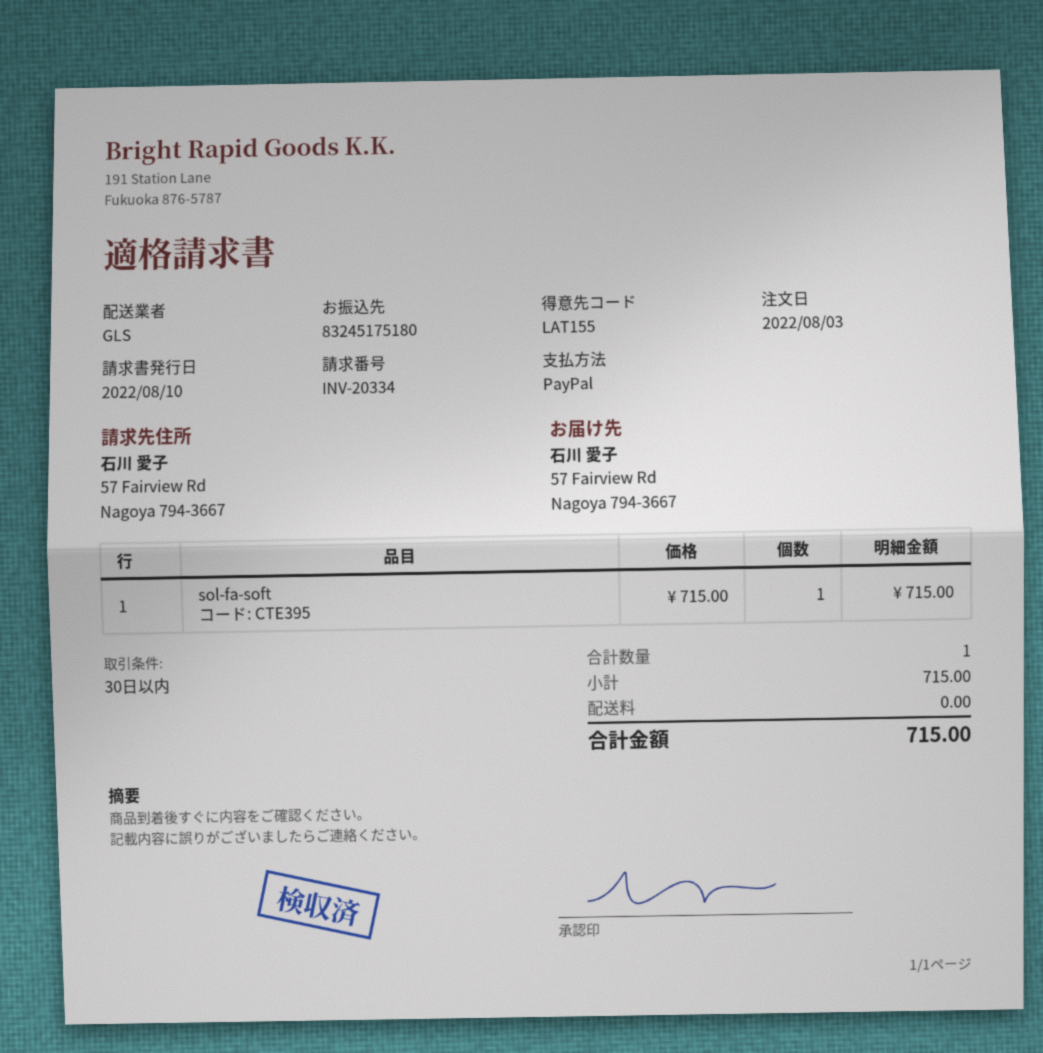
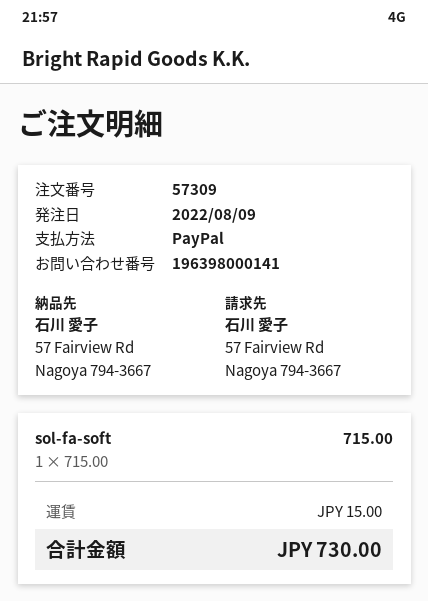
order date: 2022-08-03 -> 2022-08-09
shipping: 0.00 -> 15.00
total: 715.00 -> 730.00

